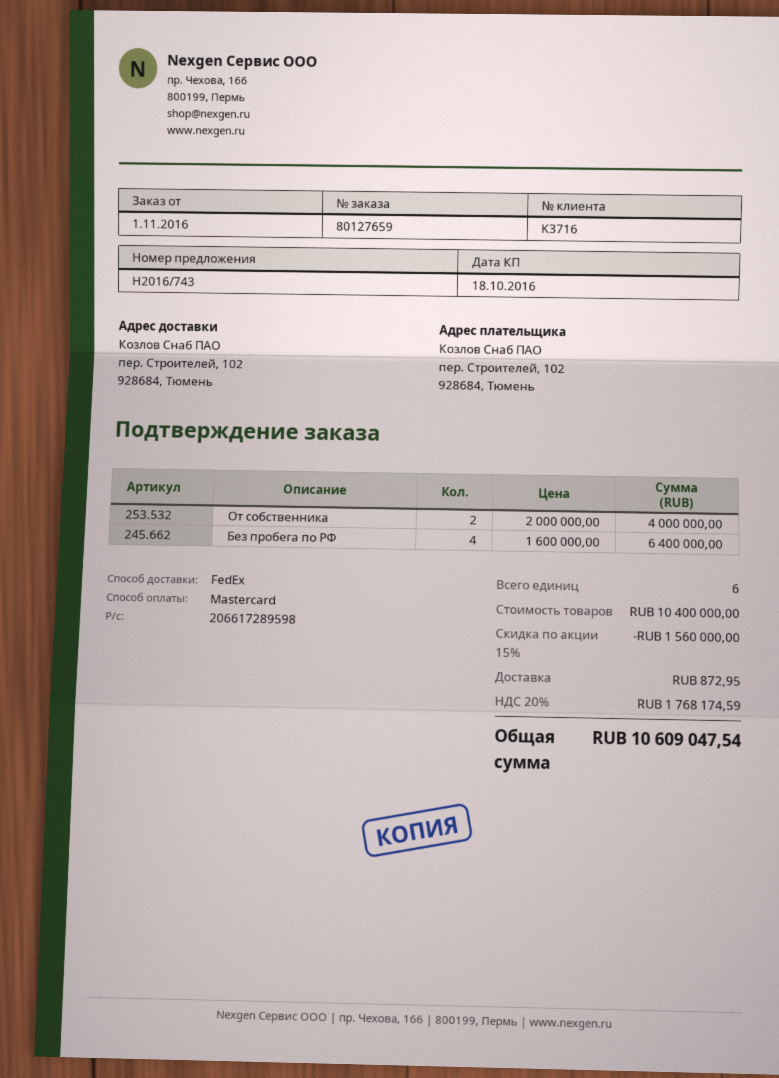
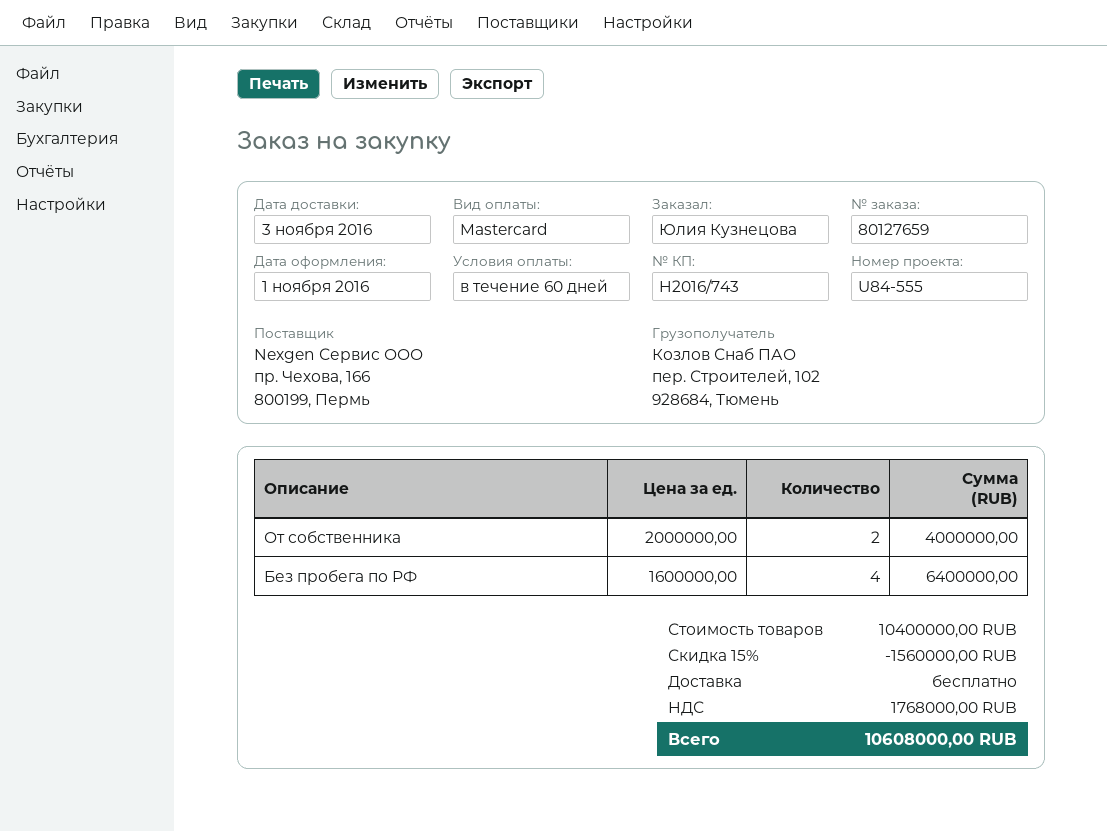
shipping: 872.95 -> 0.00
tax: 1768174.59 -> 1768000.00
total: 10609047.54 -> 10608000.00

